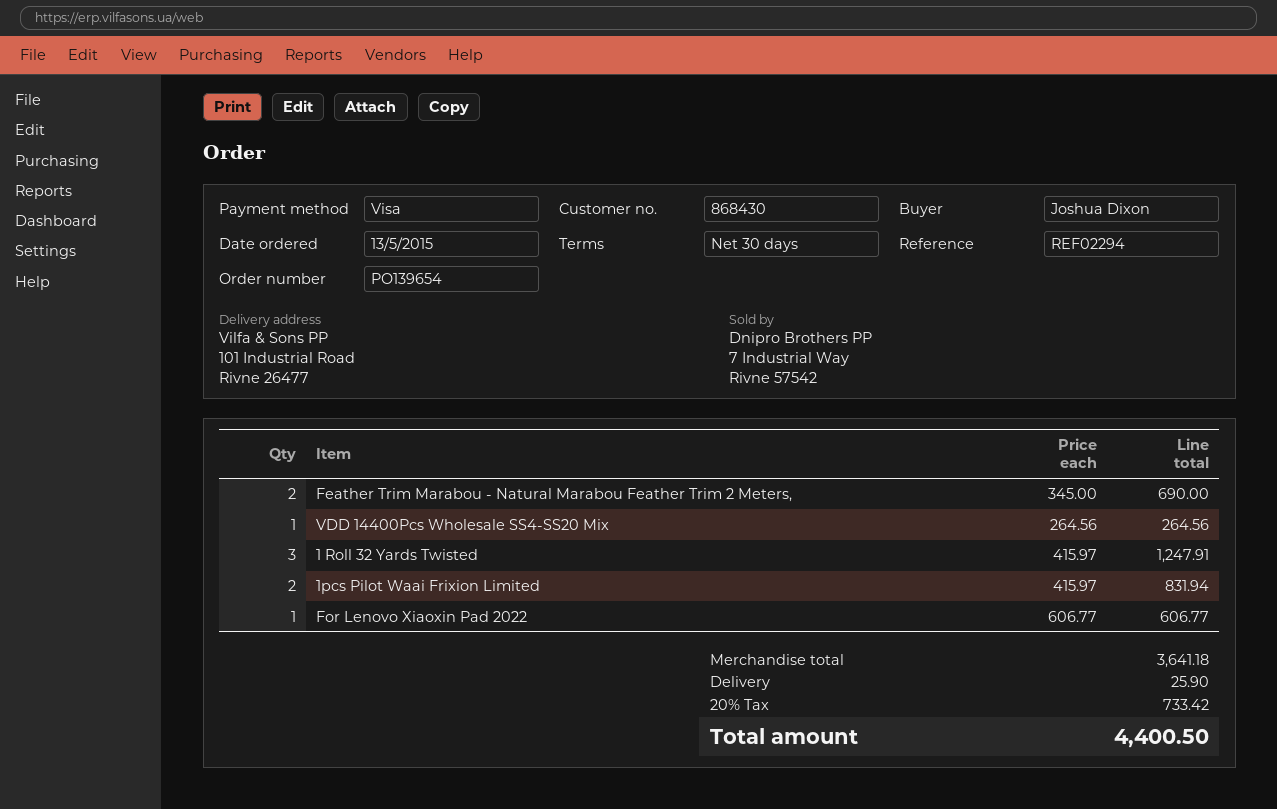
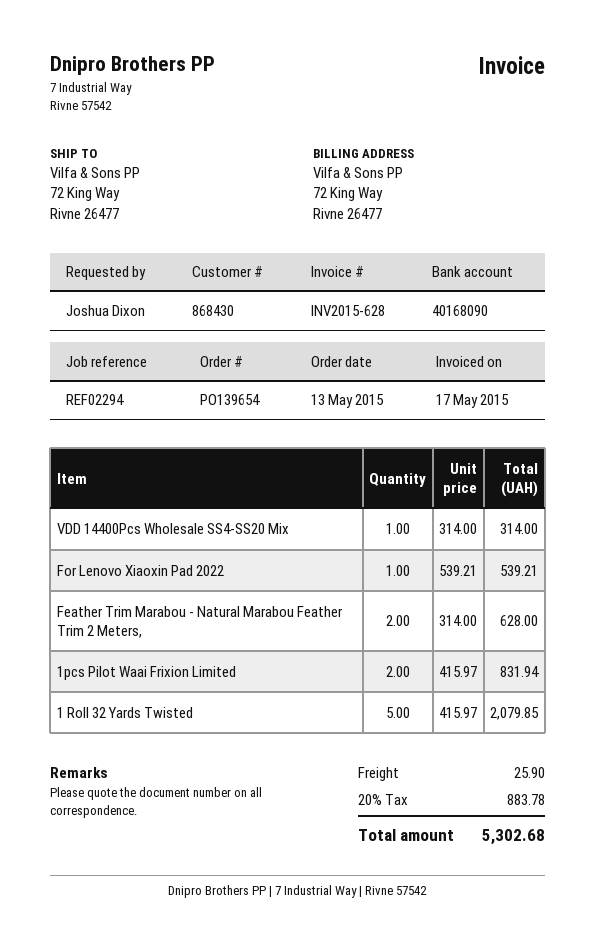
ship to: 101 Industrial Road, Rivne 26477 -> 72 King Way, Rivne 26477
Feather Trim Marabou - Natural Marabou Feather Trim 2 Meters,: 2 x 345.00 = 690.00 -> 2 x 314.00 = 628.00
VDD 14400Pcs Wholesale SS4-SS20 Mix: 1 x 264.56 = 264.56 -> 1 x 314.00 = 314.00
1 Roll 32 Yards Twisted: 3 x 415.97 = 1247.91 -> 5 x 415.97 = 2079.85
For Lenovo Xiaoxin Pad 2022: 1 x 606.77 = 606.77 -> 1 x 539.21 = 539.21
tax: 20% = 733.42 -> 20% = 883.78
total: 4400.50 -> 5302.68

